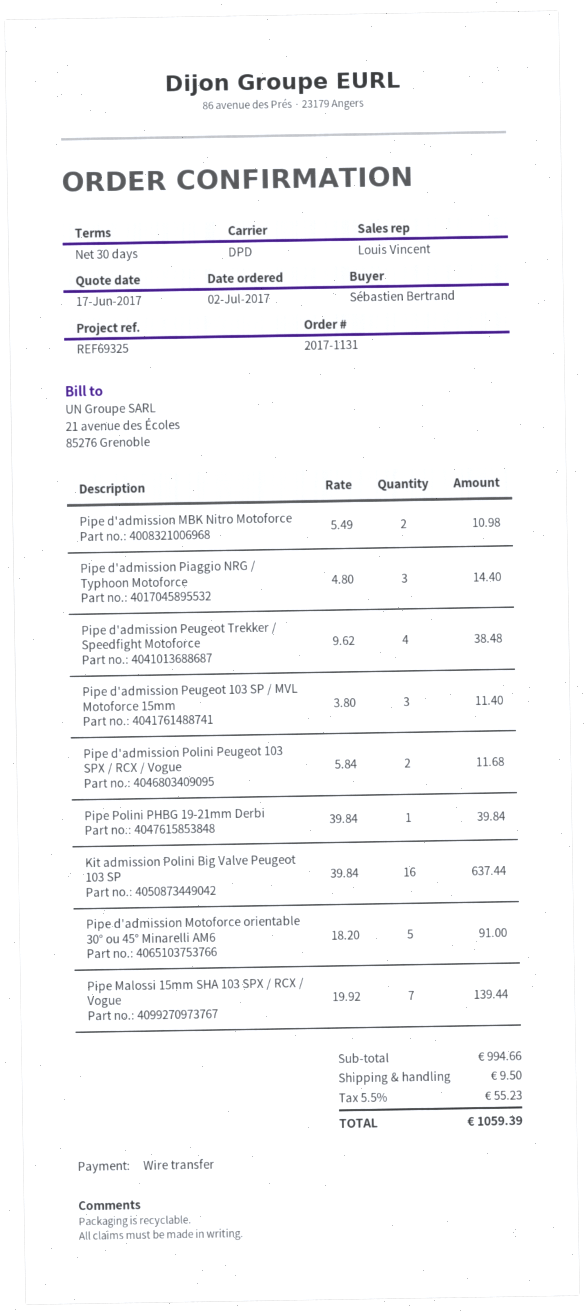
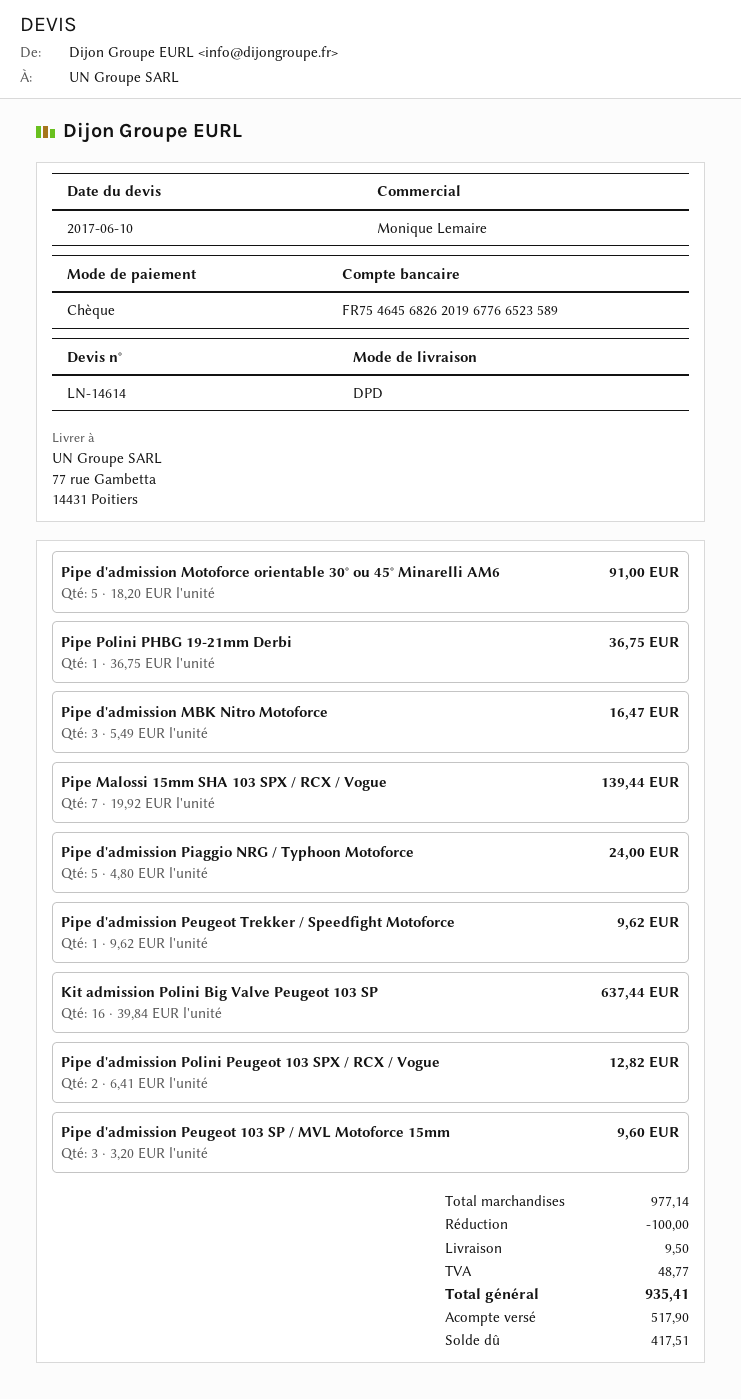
quote date: 2017-06-17 -> 2017-06-10
sales rep: Louis Vincent -> Monique Lemaire
payment method: bank transfer -> cheque
Pipe d'admission MBK Nitro Motoforce: 2 x 5.49 = 10.98 -> 3 x 5.49 = 16.47
Pipe d'admission Piaggio NRG / Typhoon Motoforce: 3 x 4.80 = 14.40 -> 5 x 4.80 = 24.00
Pipe d'admission Peugeot Trekker / Speedfight Motoforce: 4 x 9.62 = 38.48 -> 1 x 9.62 = 9.62
Pipe d'admission Peugeot 103 SP / MVL Motoforce 15mm: 3 x 3.80 = 11.40 -> 3 x 3.20 = 9.60
Pipe d'admission Polini Peugeot 103 SPX / RCX / Vogue: 2 x 5.84 = 11.68 -> 2 x 6.41 = 12.82
Pipe Polini PHBG 19-21mm Derbi: 1 x 39.84 = 39.84 -> 1 x 36.75 = 36.75
subtotal: 994.66 -> 977.14
discount: none -> 100.00
tax: 55.23 -> 48.77
total: 1059.39 -> 935.41

